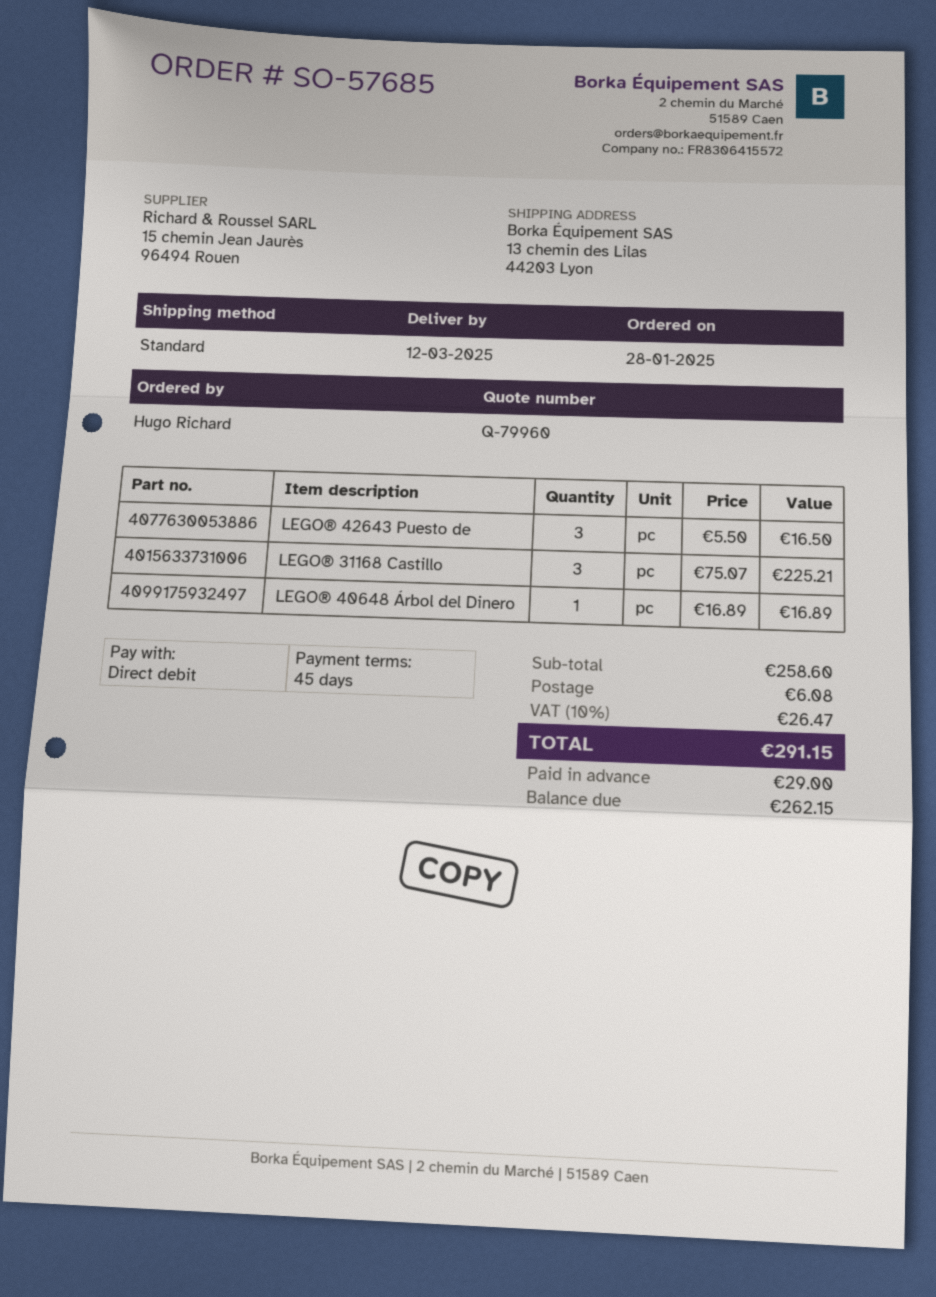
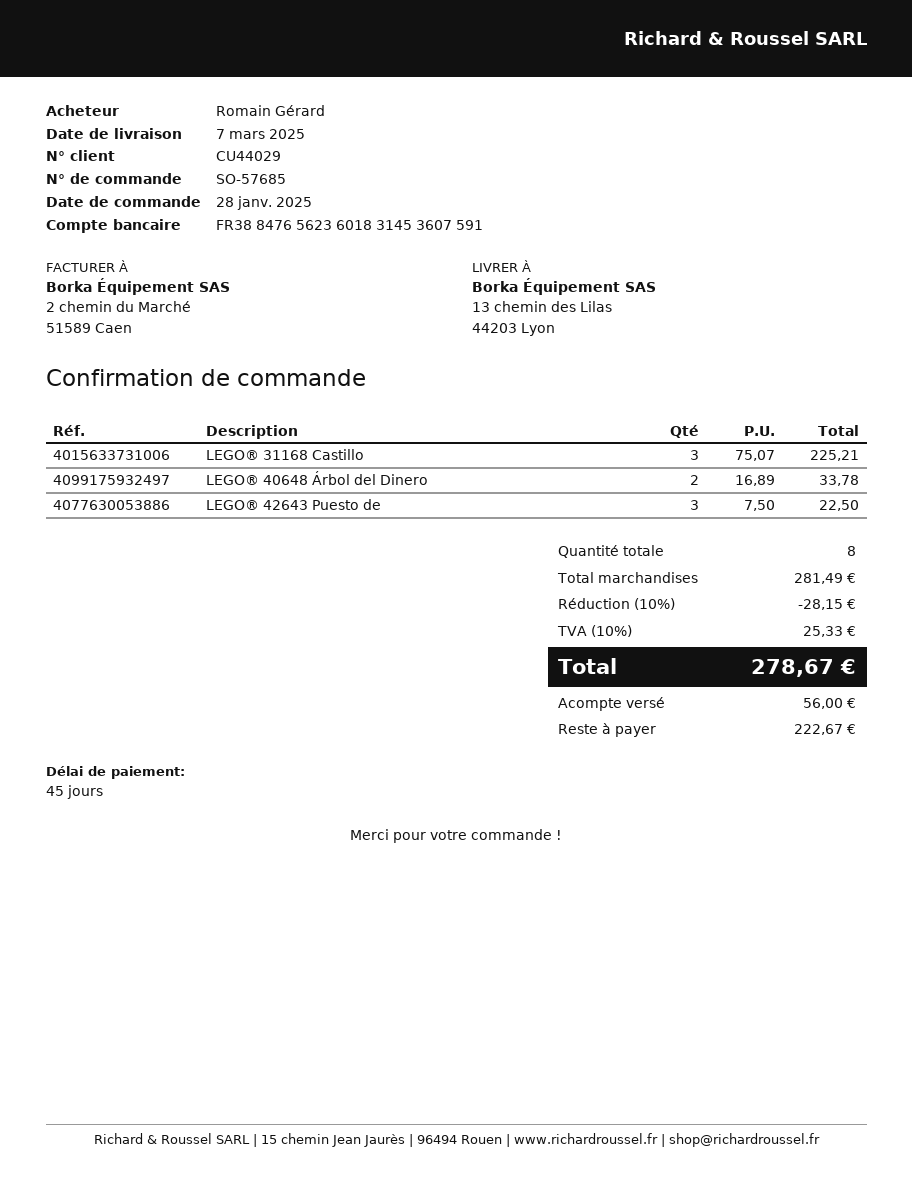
delivery date: 2025-03-12 -> 2025-03-07
ordered by: Hugo Richard -> Romain Gérard
LEGO® 42643 Puesto de: 3 x 5.50 = 16.50 -> 3 x 7.50 = 22.50
LEGO® 40648 Árbol del Dinero: 1 x 16.89 = 16.89 -> 2 x 16.89 = 33.78
subtotal: 258.60 -> 281.49
discount: none -> 10% = 28.15
shipping: 6.08 -> none
tax: 10% = 26.47 -> 10% = 25.33
total: 291.15 -> 278.67
deposit: 29.00 -> 56.00
balance: 262.15 -> 222.67

